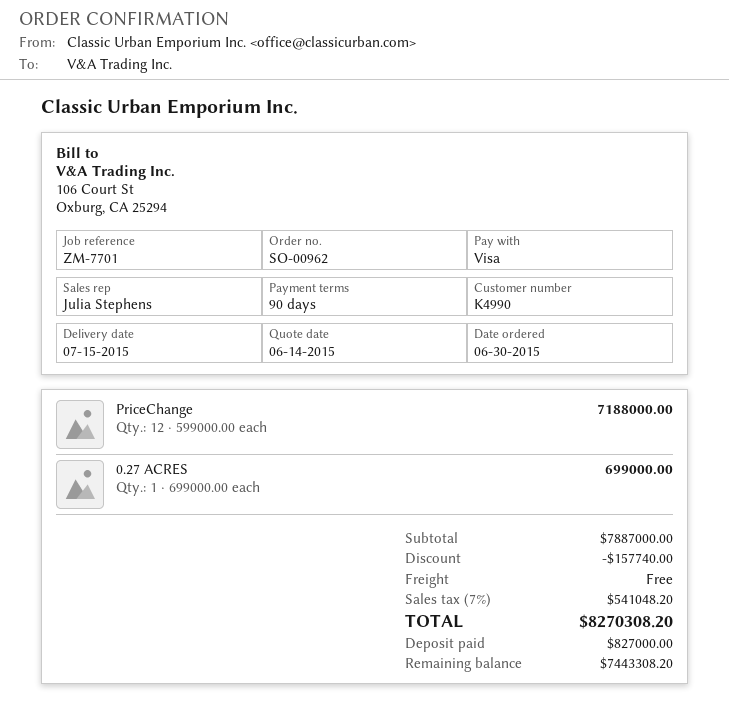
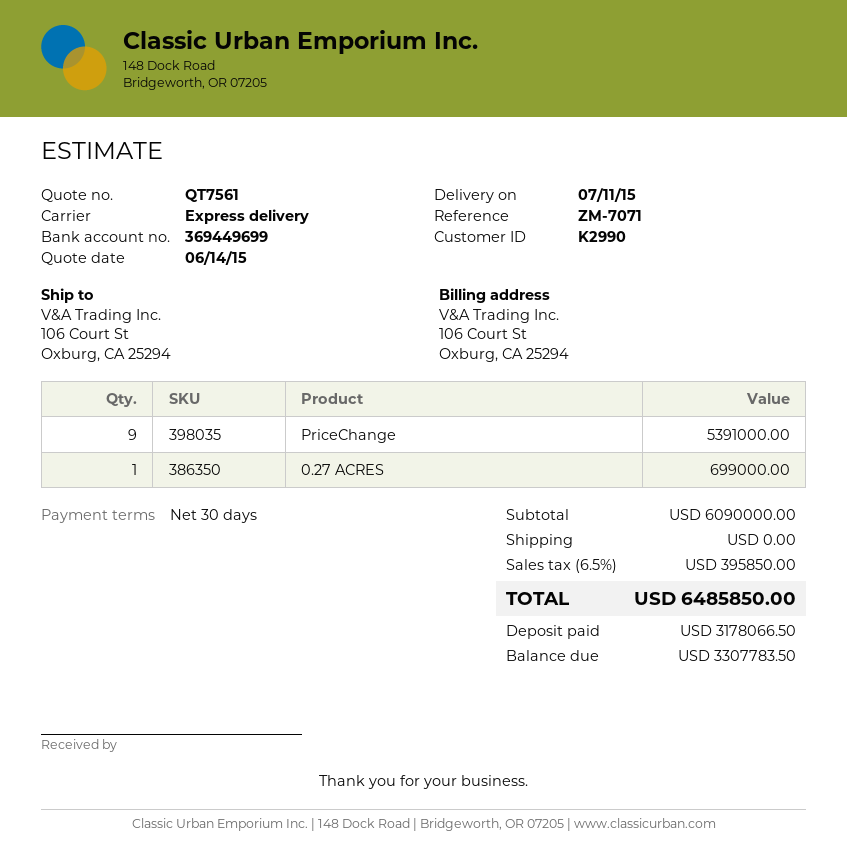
delivery date: 2015-07-15 -> 2015-07-11
payment terms: 90 days -> 30 days
customer number: K4990 -> K2990
reference: ZM-7701 -> ZM-7071
PriceChange: 12 for 7188000.00 -> 9 for 5391000.00
subtotal: 7887000.00 -> 6090000.00
discount: 157740.00 -> none
tax: 7% = 541048.20 -> 6.5% = 395850.00
total: 8270308.20 -> 6485850.00
deposit: 827000.00 -> 3178066.50
balance: 7443308.20 -> 3307783.50

